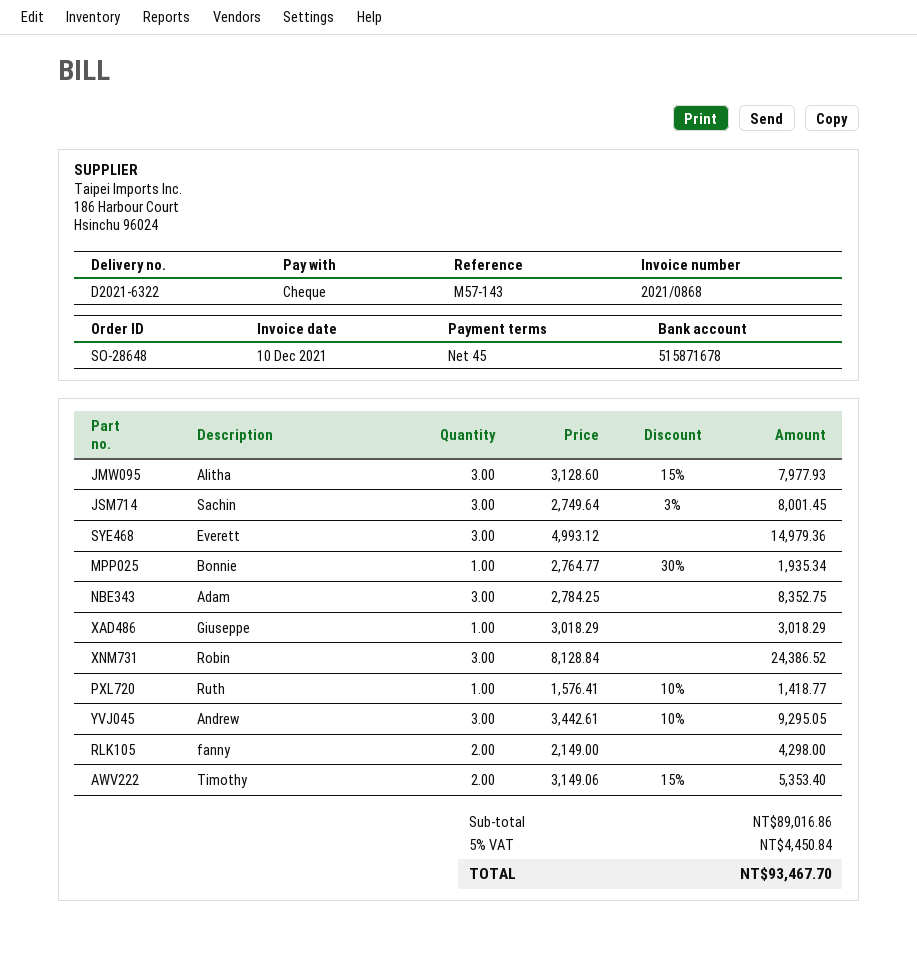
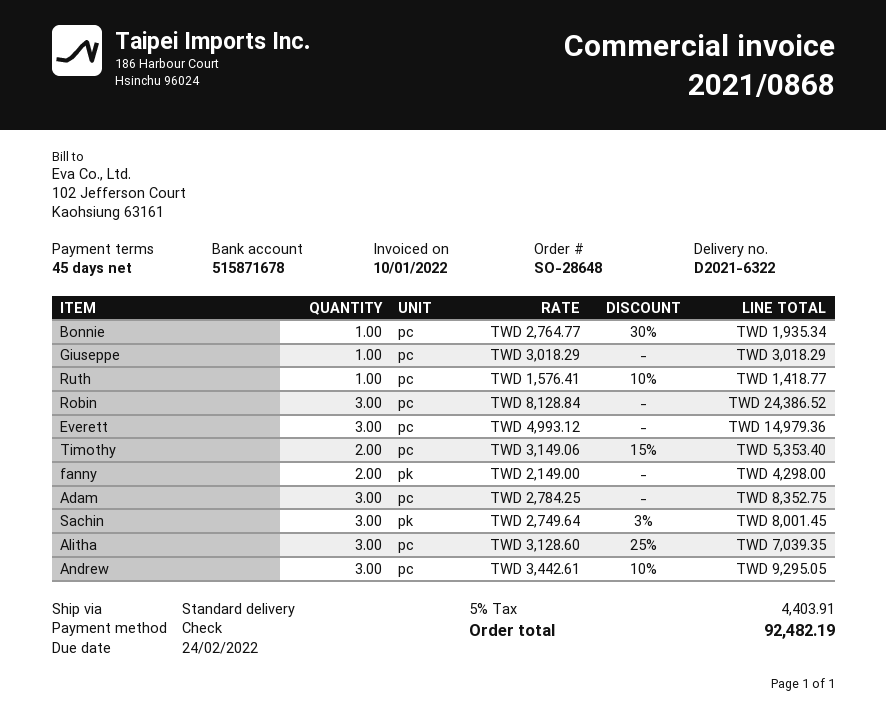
invoice date: 2021-12-10 -> 2022-01-10
Alitha: 3 x 3128.60 - 15% = 7977.93 -> 3 x 3128.60 - 25% = 7039.35
tax: 5% = 4450.84 -> 5% = 4403.91
total: 93467.70 -> 92482.19

